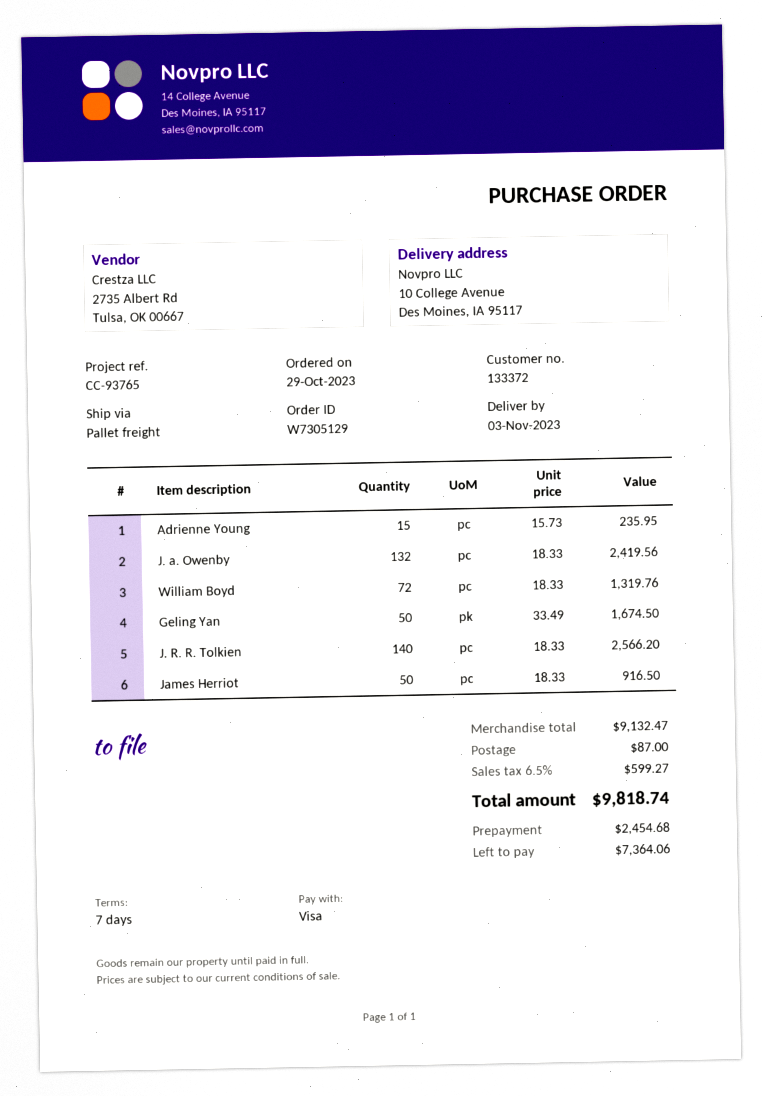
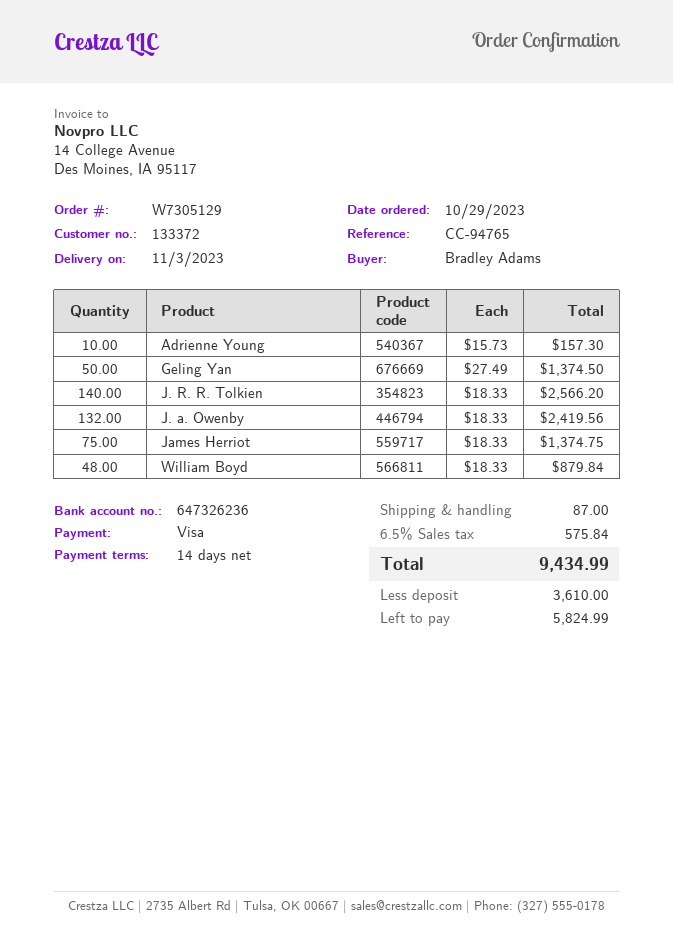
payment terms: 7 days -> 14 days
reference: CC-93765 -> CC-94765
Adrienne Young: 15 x 15.73 = 235.95 -> 10 x 15.73 = 157.30
William Boyd: 72 x 18.33 = 1319.76 -> 48 x 18.33 = 879.84
Geling Yan: 50 x 33.49 = 1674.50 -> 50 x 27.49 = 1374.50
James Herriot: 50 x 18.33 = 916.50 -> 75 x 18.33 = 1374.75
tax: 6.5% = 599.27 -> 6.5% = 575.84
total: 9818.74 -> 9434.99
deposit: 2454.68 -> 3610.00
balance: 7364.06 -> 5824.99

